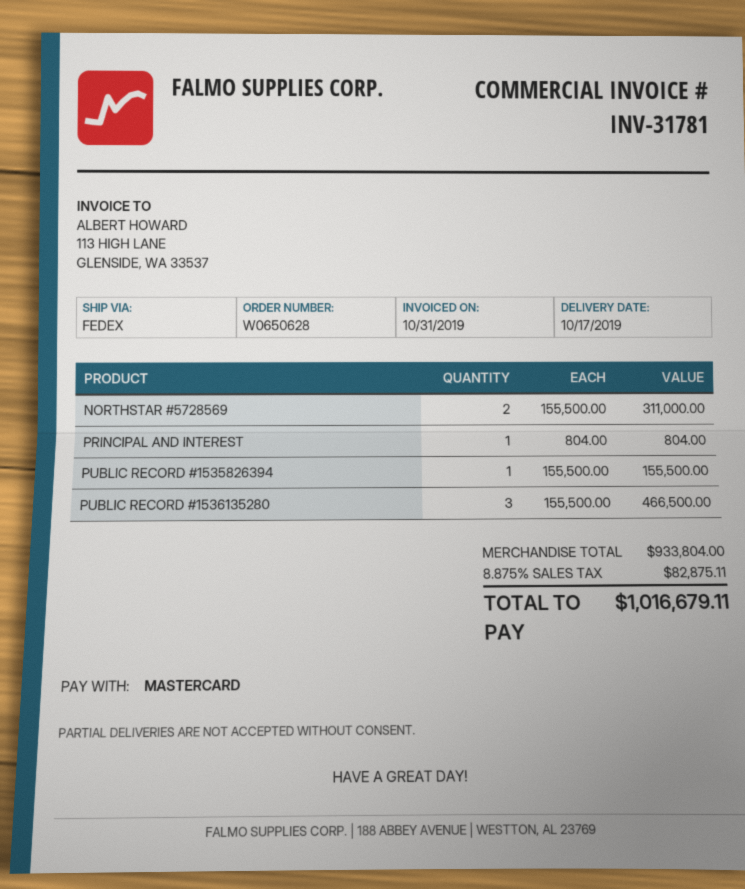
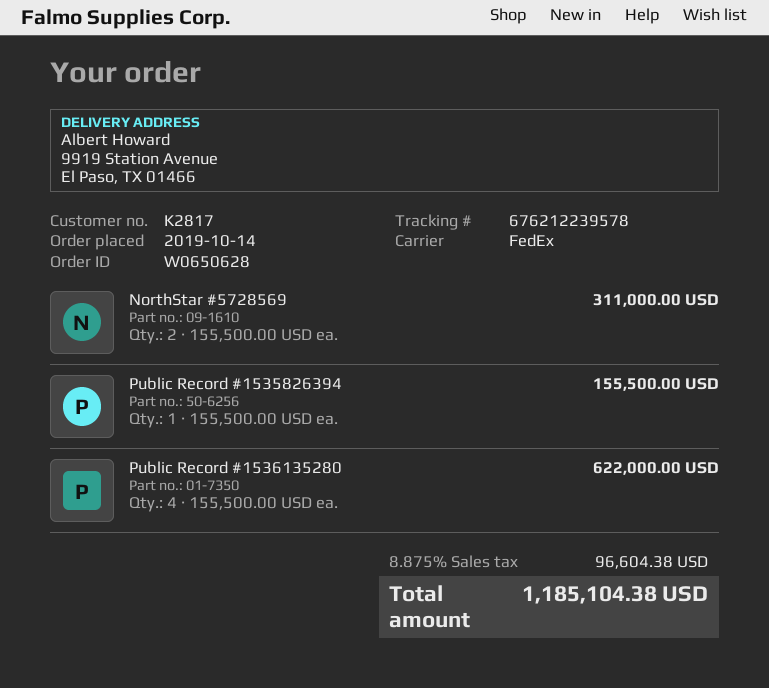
PRINCIPAL AND INTEREST: 1 x 804.00 = 804.00 -> none
PUBLIC RECORD #1536135280: 3 x 155500.00 = 466500.00 -> 4 x 155500.00 = 622000.00
tax: 8.875% = 82875.11 -> 8.875% = 96604.38
total: 1016679.11 -> 1185104.38

